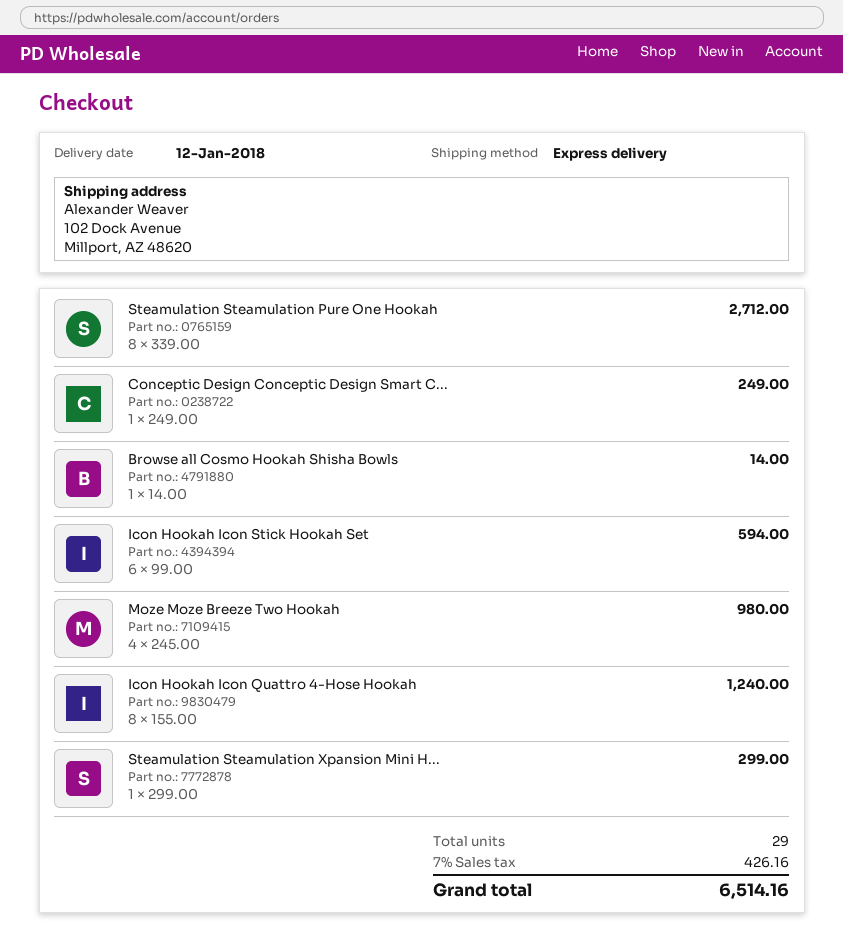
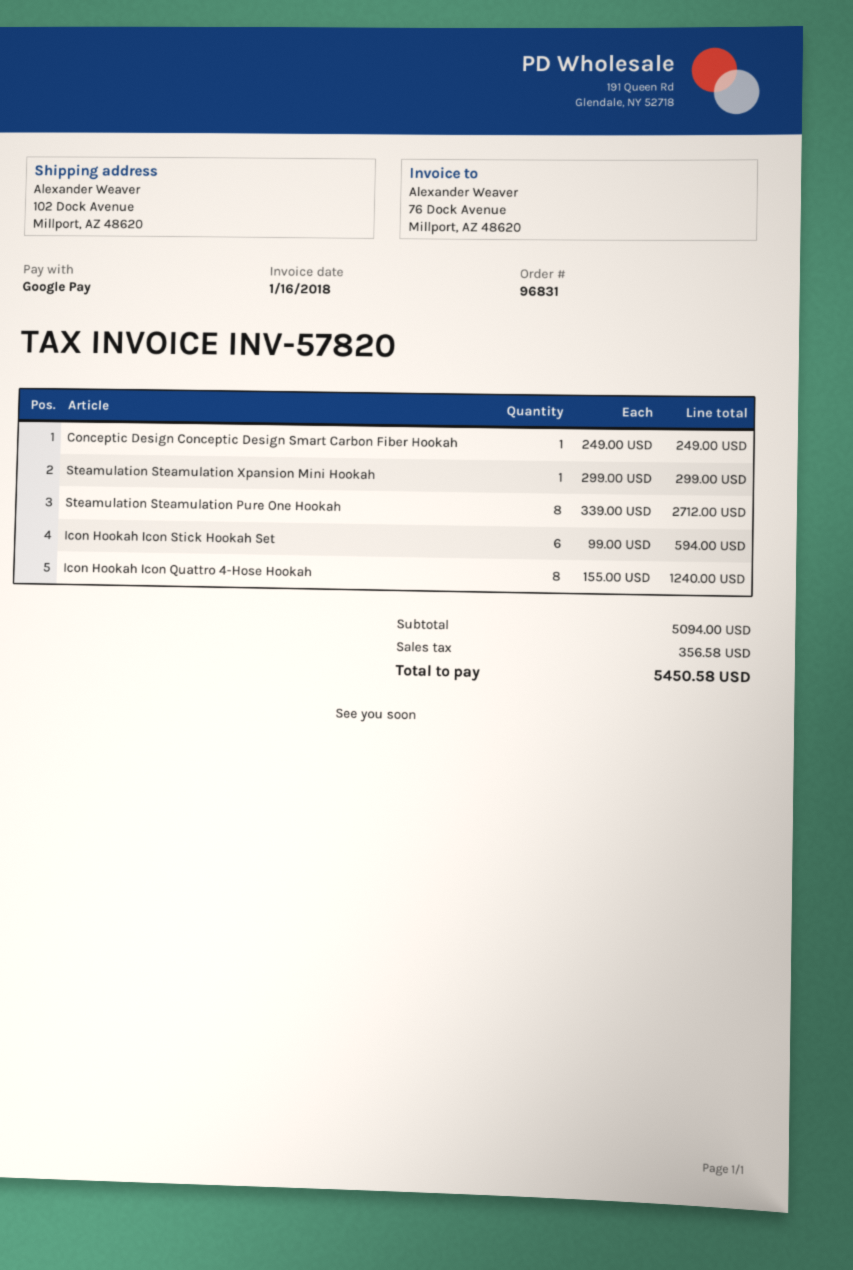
Browse all Cosmo Hookah Shisha Bowls: 1 x 14.00 = 14.00 -> none
Moze Moze Breeze Two Hookah: 4 x 245.00 = 980.00 -> none
tax: 426.16 -> 356.58
total: 6514.16 -> 5450.58

